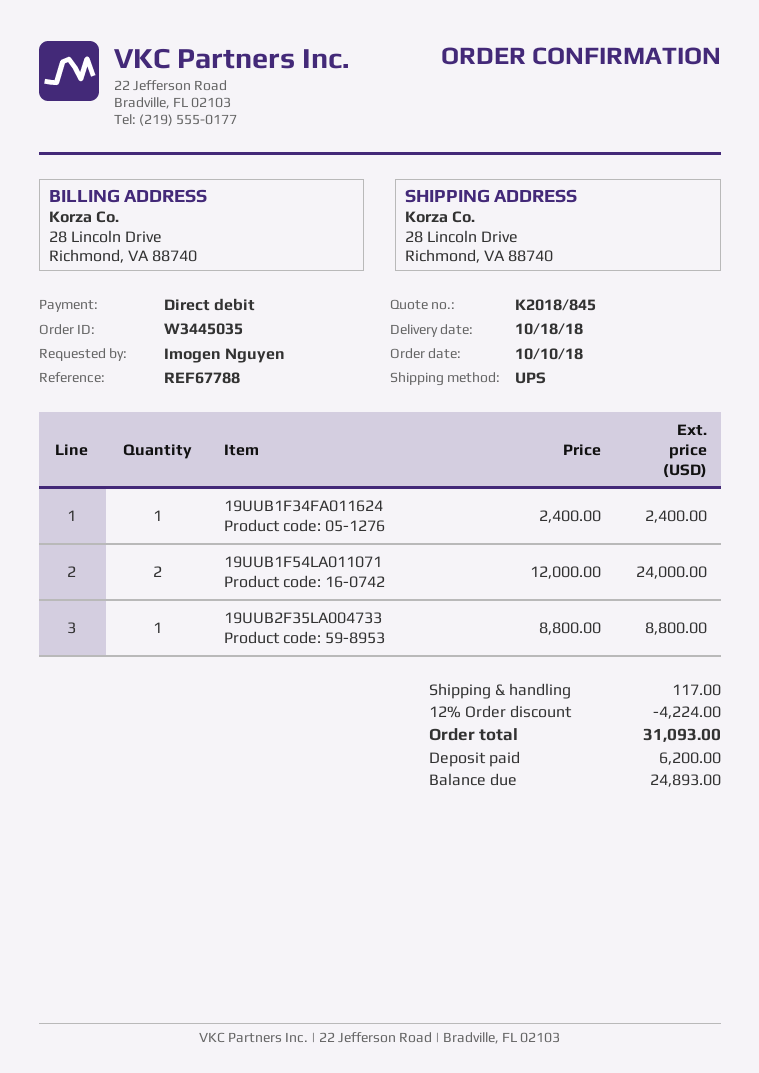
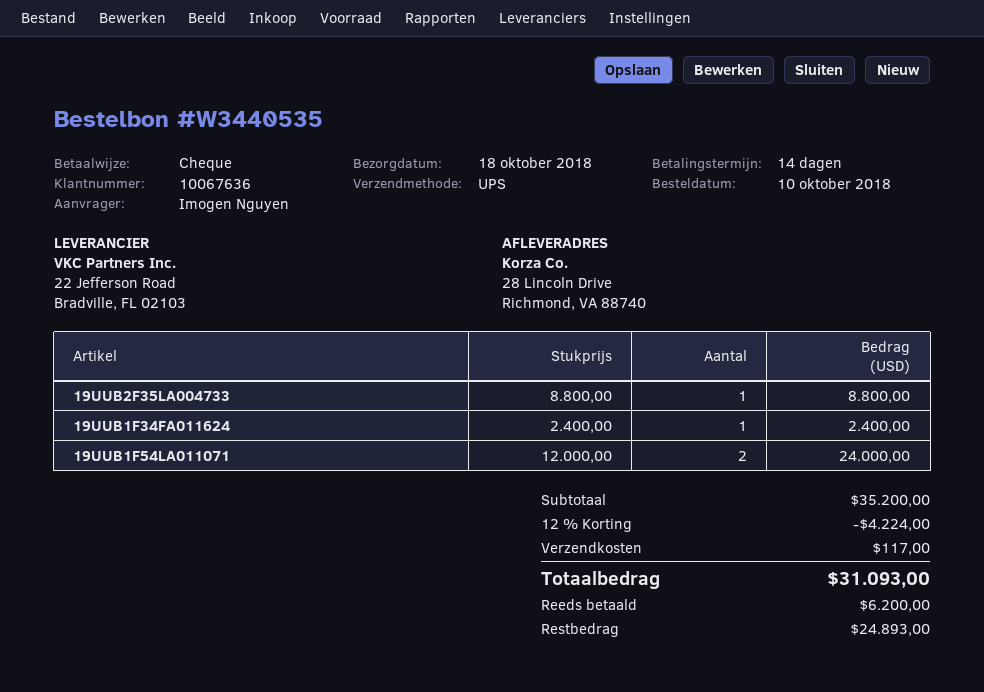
order number: W3445035 -> W3440535
payment method: direct debit -> cheque

